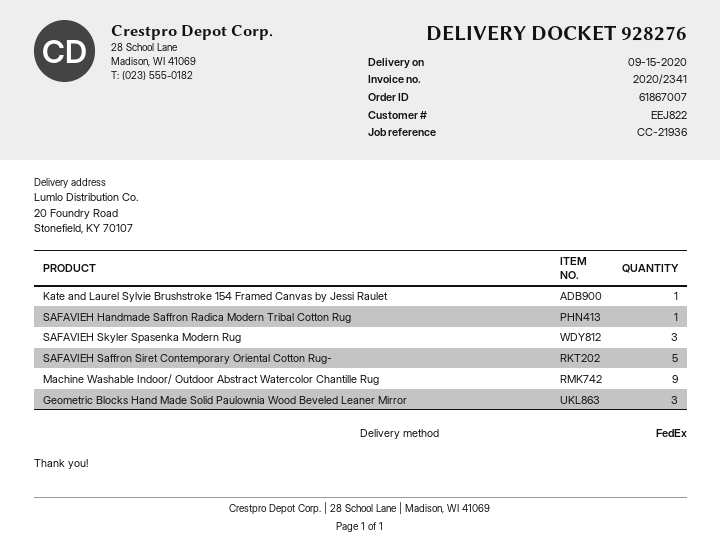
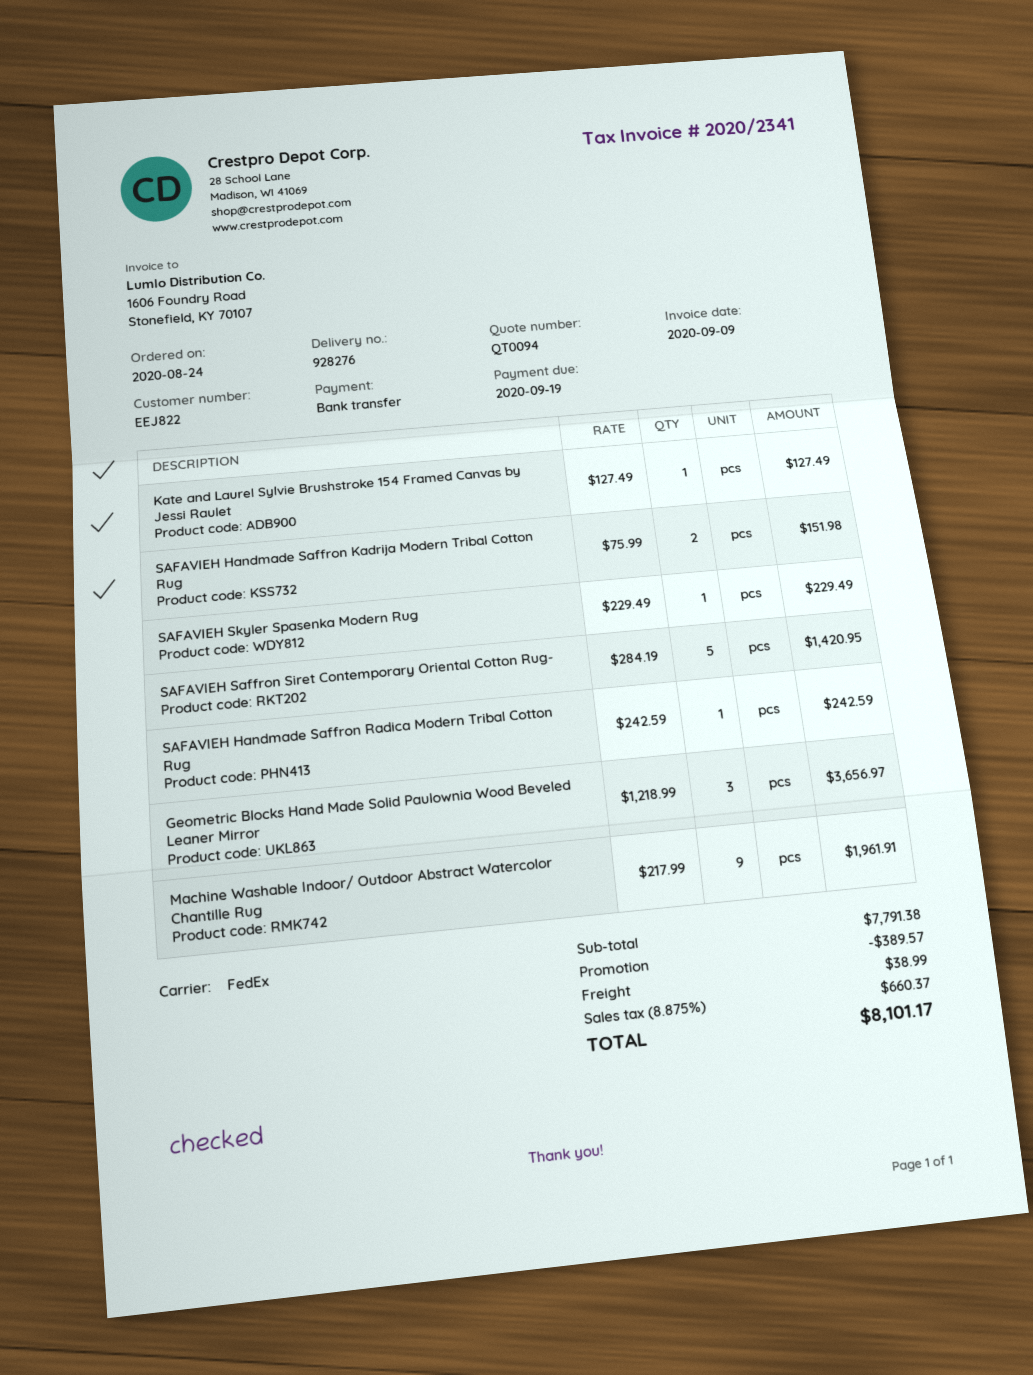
SAFAVIEH Skyler Spasenka Modern Rug: 3 -> 1
SAFAVIEH Handmade Saffron Kadrija Modern Tribal Cotton Rug: none -> 2

